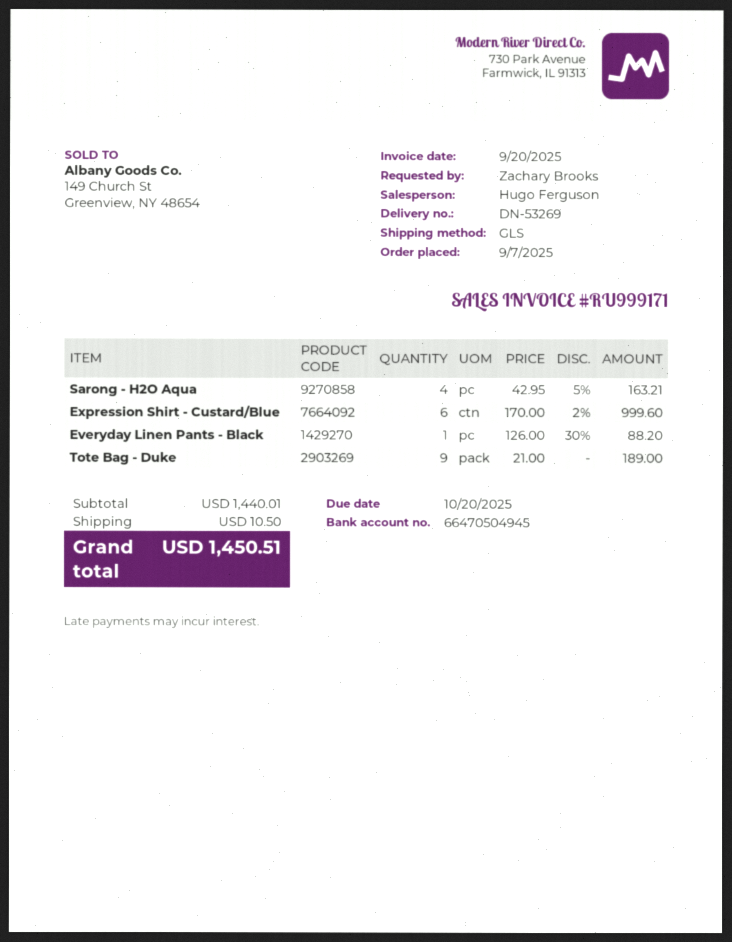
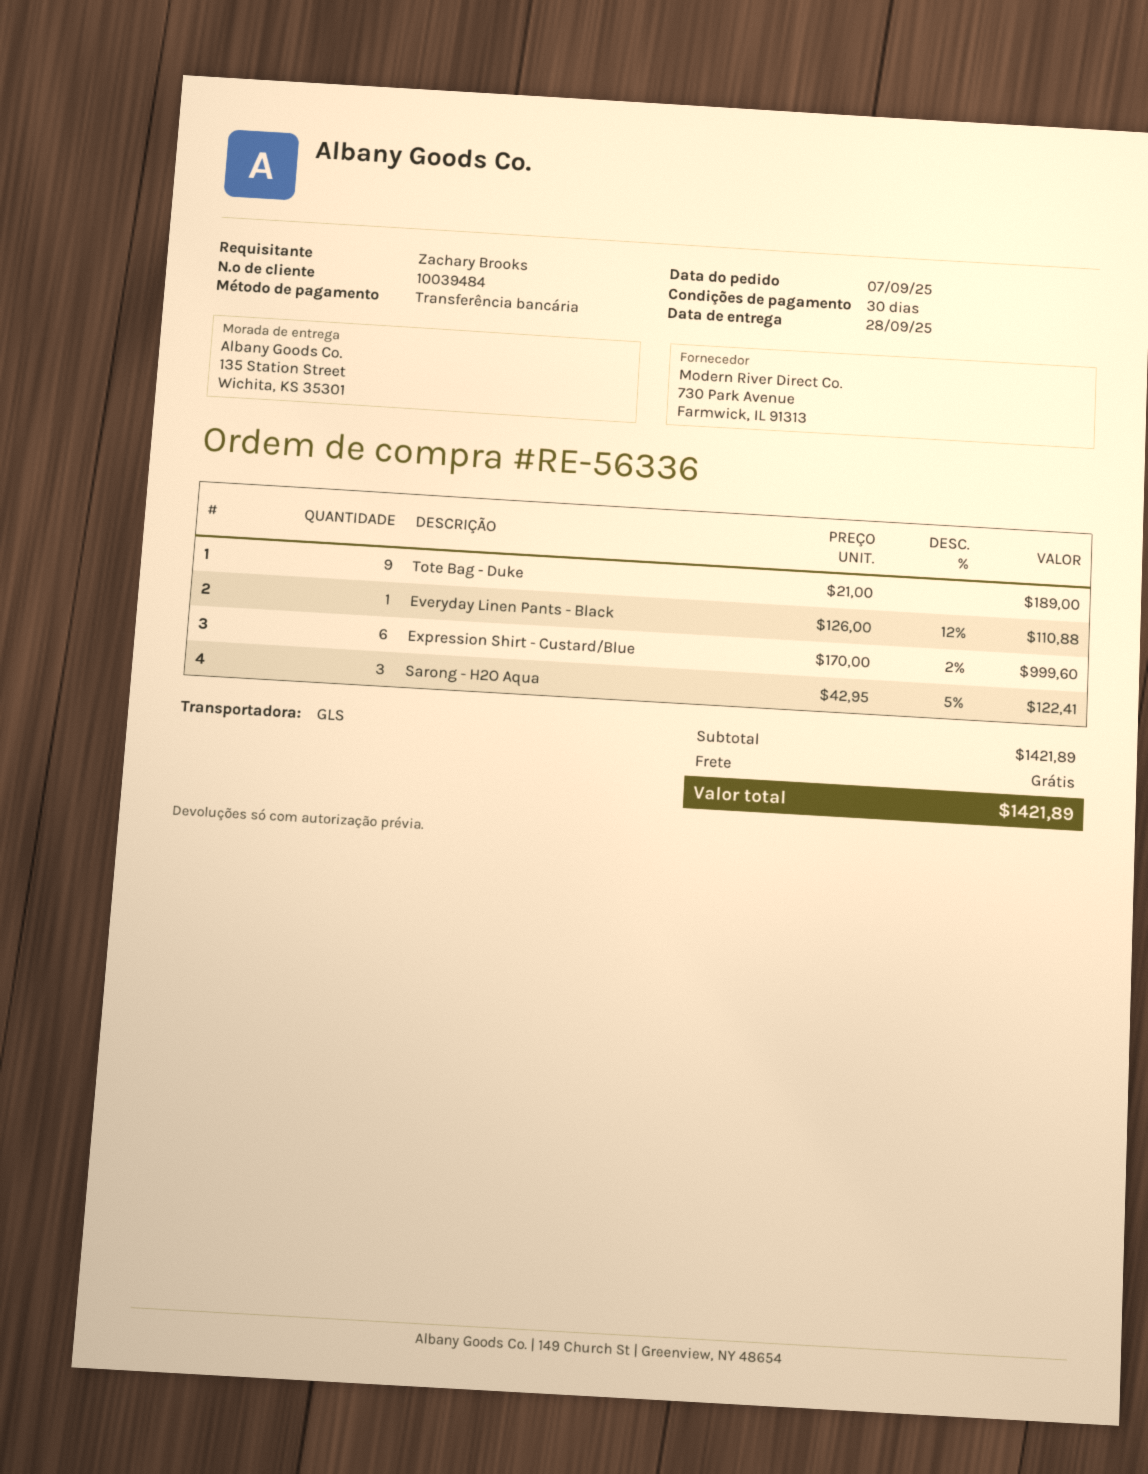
Sarong - H2O Aqua: 4 x 42.95 - 5% = 163.21 -> 3 x 42.95 - 5% = 122.41
Everyday Linen Pants - Black: 1 x 126.00 - 30% = 88.20 -> 1 x 126.00 - 12% = 110.88
subtotal: 1440.01 -> 1421.89
shipping: 10.50 -> 0.00
total: 1450.51 -> 1421.89

